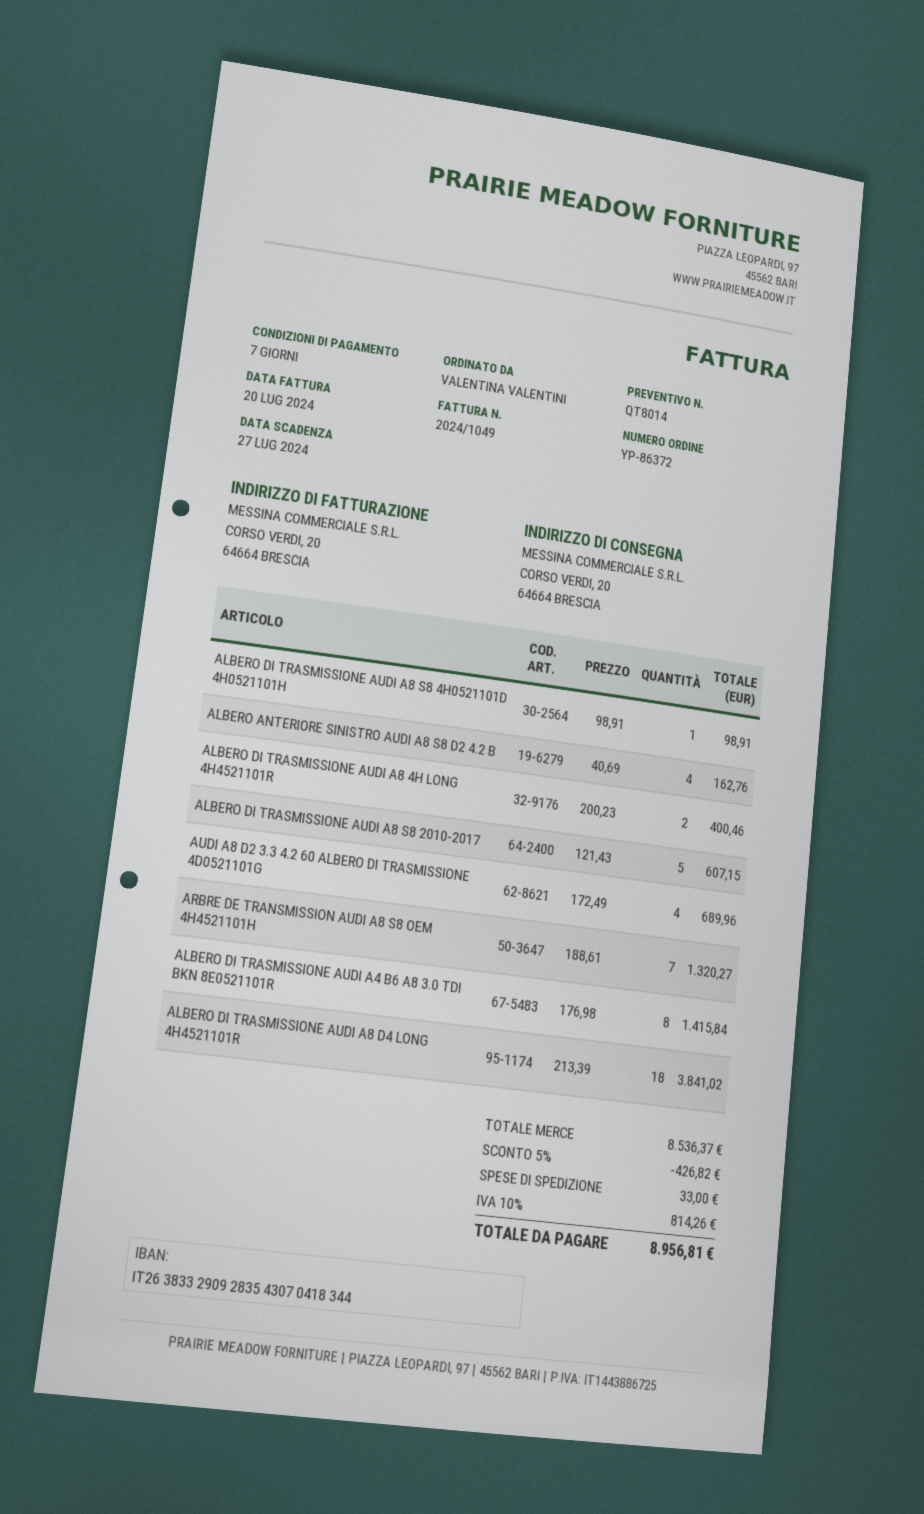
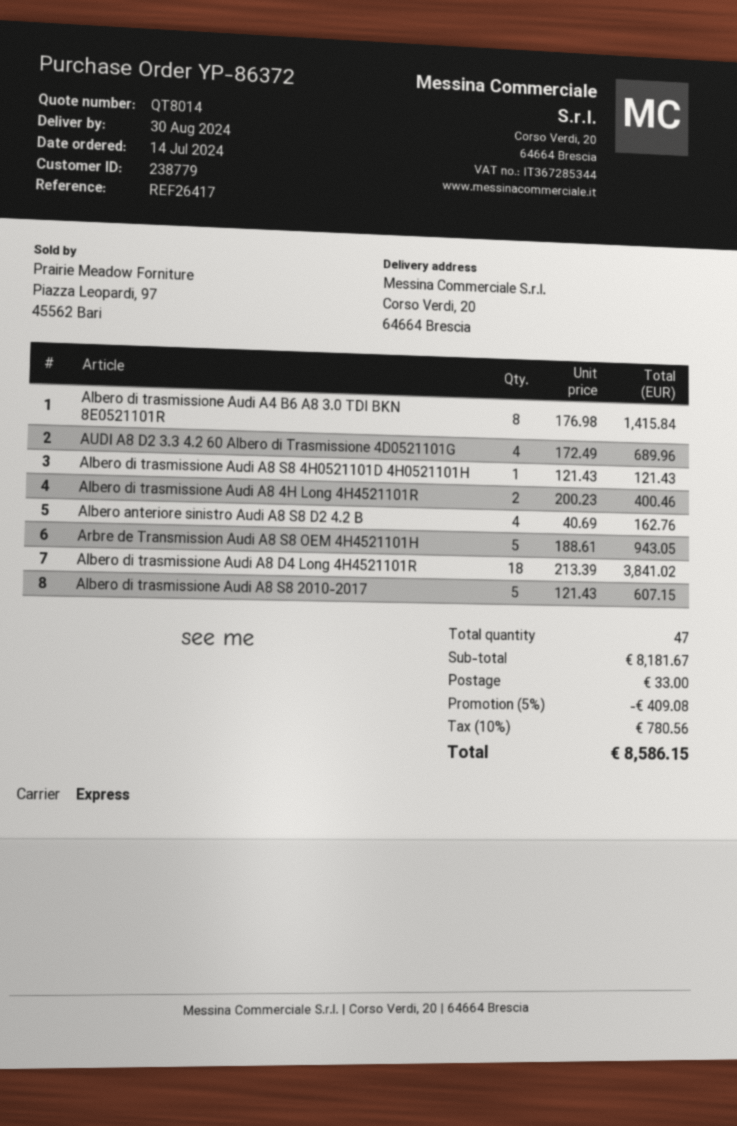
ALBERO DI TRASMISSIONE AUDI A8 S8 4H0521101D 4H0521101H: 1 x 98.91 = 98.91 -> 1 x 121.43 = 121.43
ARBRE DE TRANSMISSION AUDI A8 S8 OEM 4H4521101H: 7 x 188.61 = 1320.27 -> 5 x 188.61 = 943.05
subtotal: 8536.37 -> 8181.67
discount: 5% = 426.82 -> 5% = 409.08
tax: 10% = 814.26 -> 10% = 780.56
total: 8956.81 -> 8586.15

